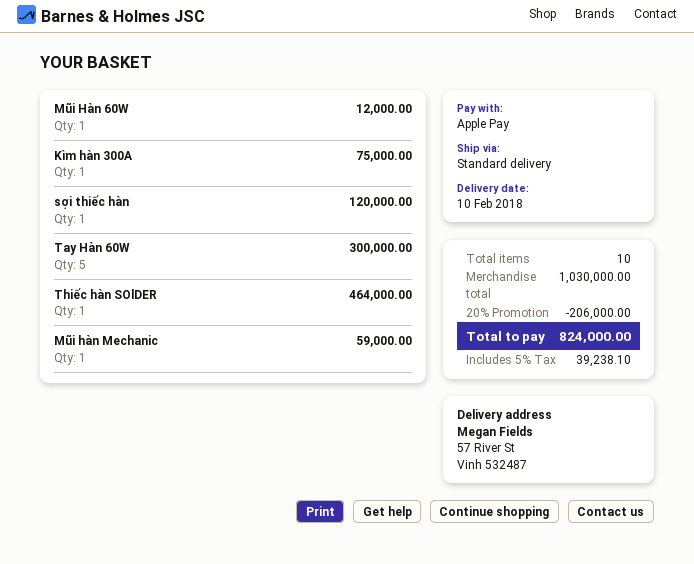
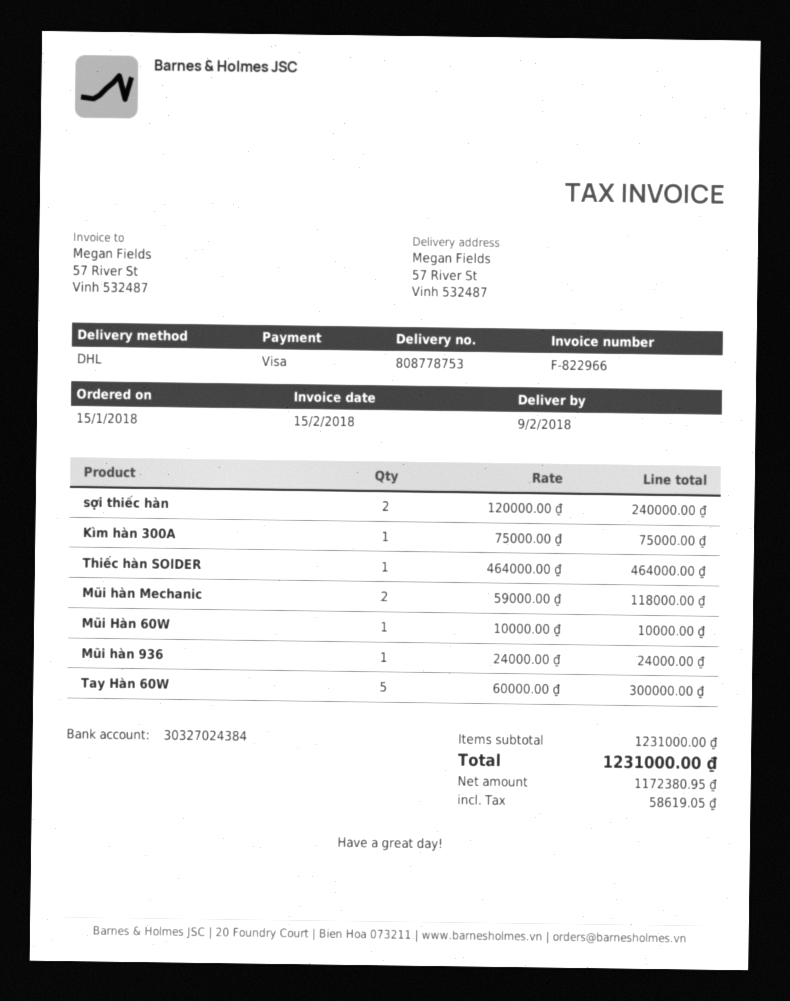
delivery date: 2018-02-10 -> 2018-02-09
payment method: Apple Pay -> Visa
shipping method: standard -> DHL
Mũi Hàn 60W: 1 for 12000.00 -> 1 for 10000.00
sợi thiếc hàn: 1 for 120000.00 -> 2 for 240000.00
Mũi hàn Mechanic: 1 for 59000.00 -> 2 for 118000.00
Mũi hàn 936: none -> 1 for 24000.00
subtotal: 1030000.00 -> 1231000.00
discount: 20% = 206000.00 -> none
tax: 39238.10 -> 58619.05
total: 824000.00 -> 1231000.00

